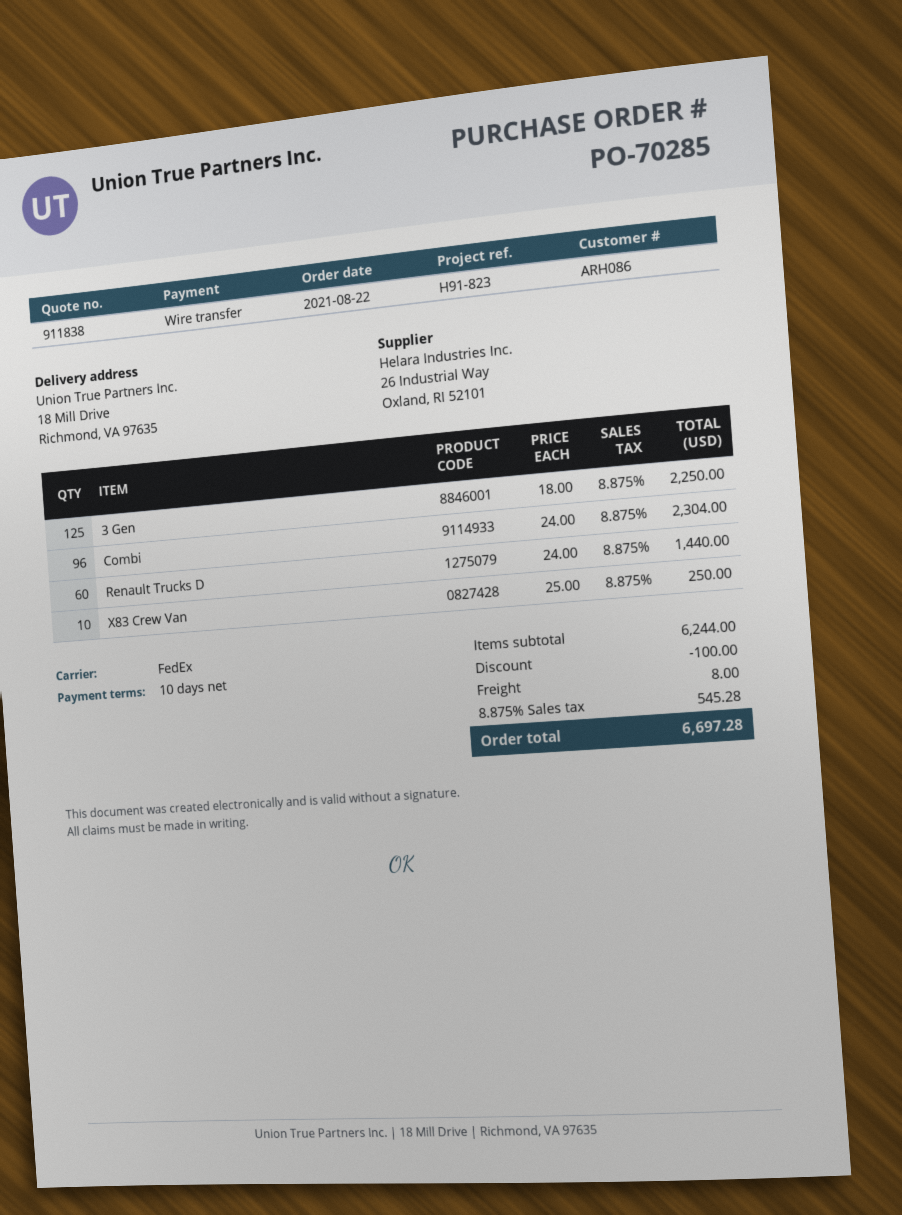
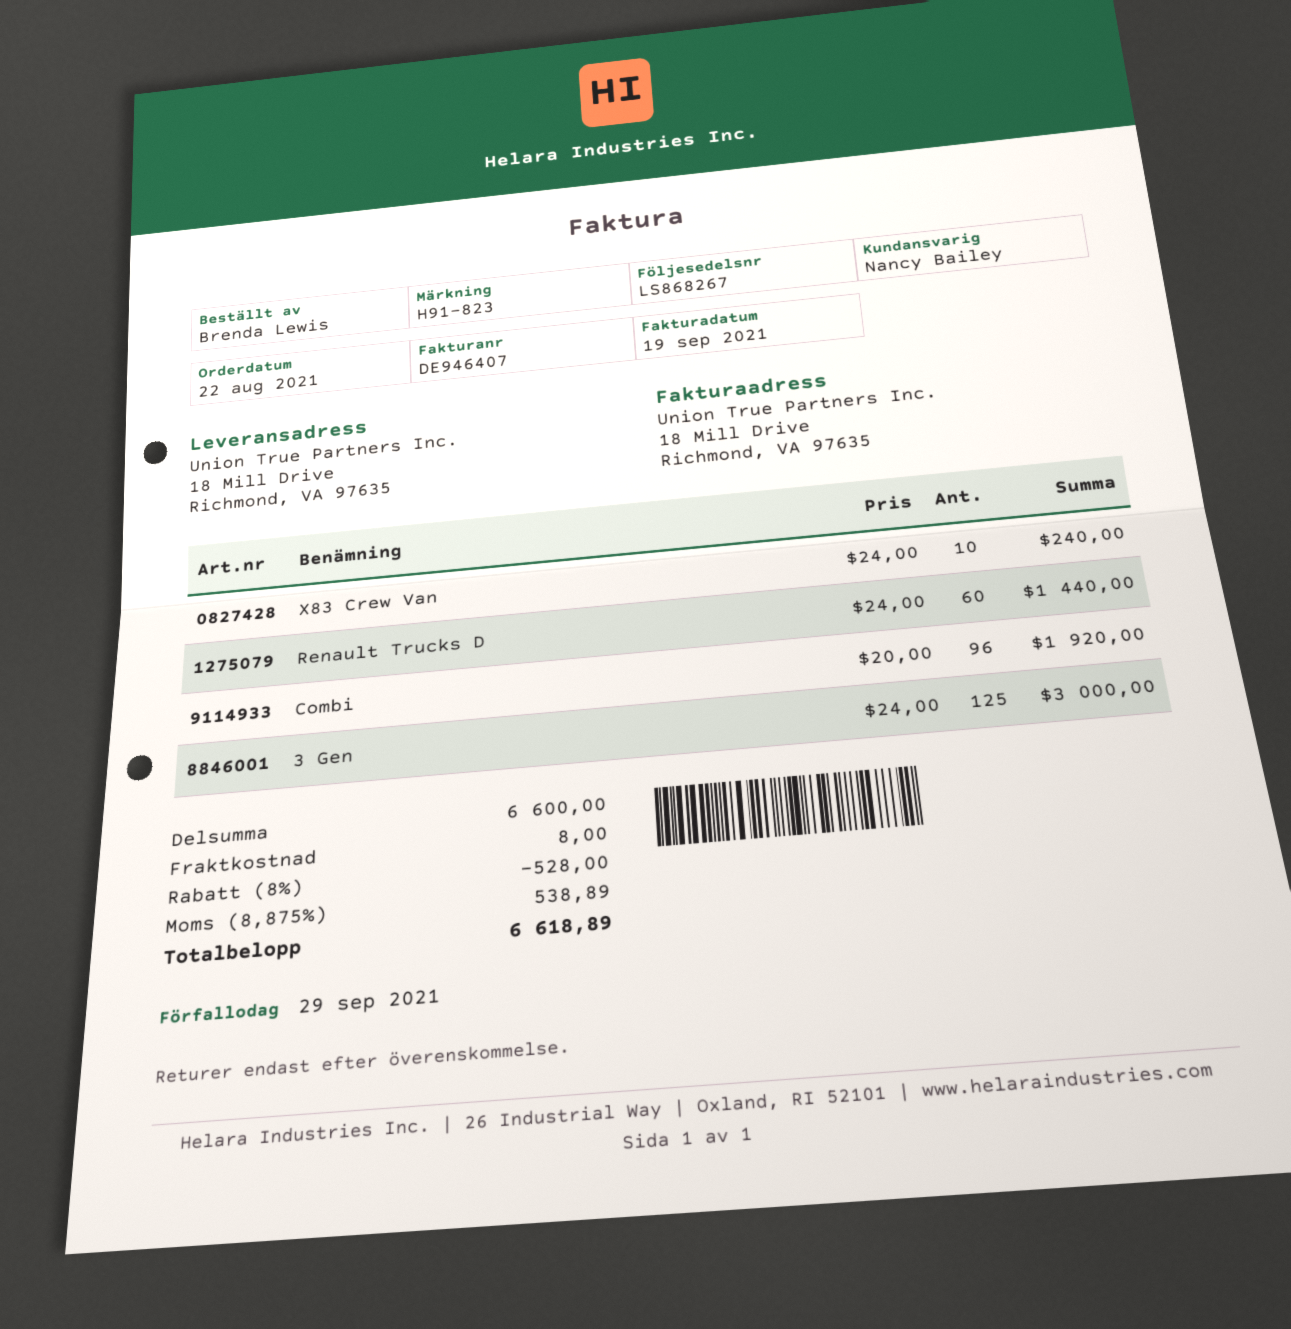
3 Gen: 125 x 18.00 = 2250.00 -> 125 x 24.00 = 3000.00
Combi: 96 x 24.00 = 2304.00 -> 96 x 20.00 = 1920.00
X83 Crew Van: 10 x 25.00 = 250.00 -> 10 x 24.00 = 240.00
subtotal: 6244.00 -> 6600.00
discount: 100.00 -> 528.00
tax: 8.875% = 545.28 -> 8.875% = 538.89
total: 6697.28 -> 6618.89

